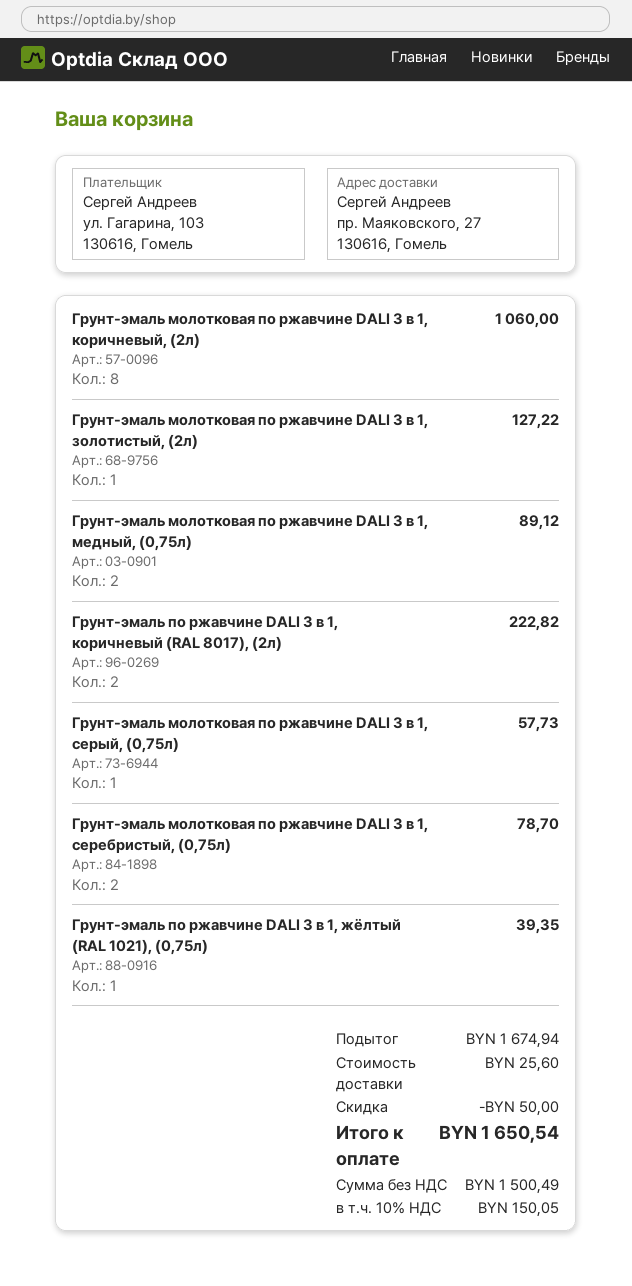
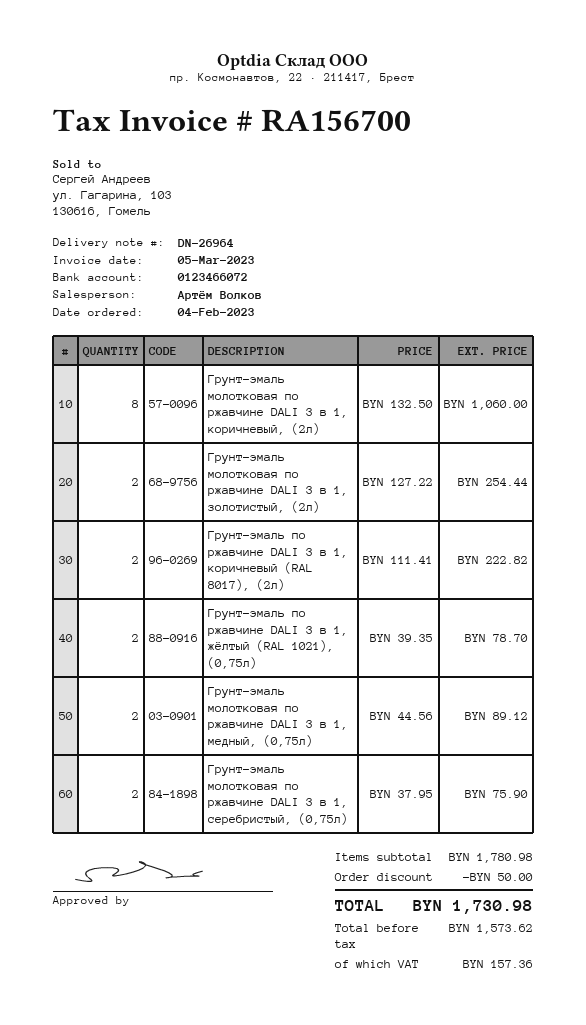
Грунт-эмаль молотковая по ржавчине DALI 3 в 1, золотистый, (2л): 1 for 127.22 -> 2 for 254.44
Грунт-эмаль молотковая по ржавчине DALI 3 в 1, серый, (0,75л): 1 for 57.73 -> none
Грунт-эмаль молотковая по ржавчине DALI 3 в 1, серебристый, (0,75л): 2 for 78.70 -> 2 for 75.90
Грунт-эмаль по ржавчине DALI 3 в 1, жёлтый (RAL 1021), (0,75л): 1 for 39.35 -> 2 for 78.70
subtotal: 1674.94 -> 1780.98
shipping: 25.60 -> none
net: 1500.49 -> 1573.62
tax: 150.05 -> 157.36
total: 1650.54 -> 1730.98

